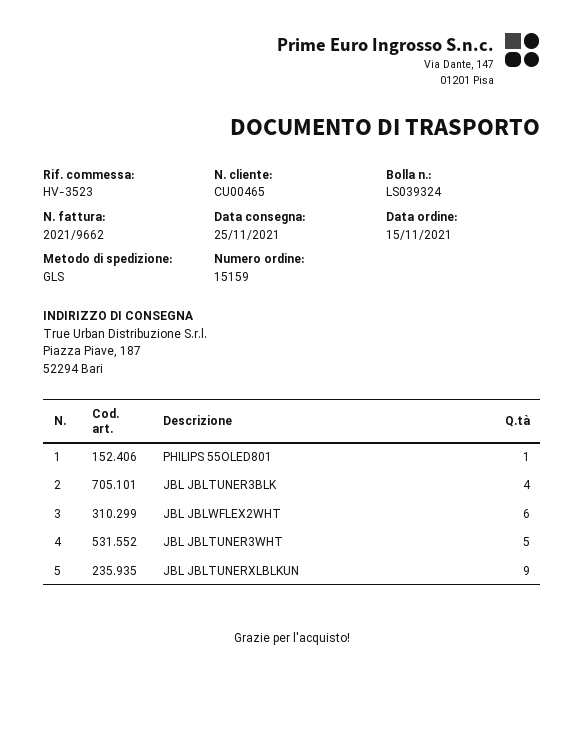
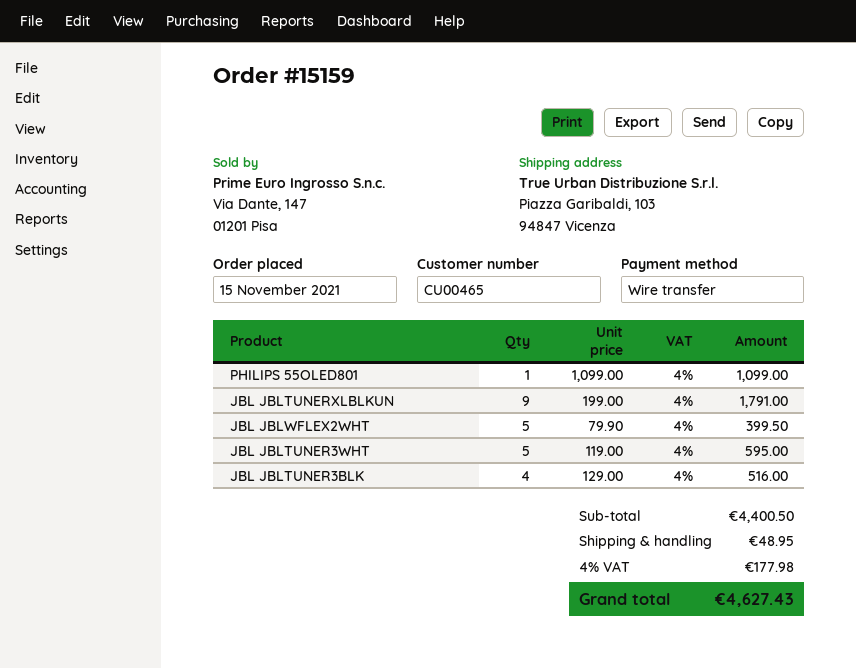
ship to: Piazza Piave, 187, 52294 Bari -> Piazza Garibaldi, 103, 94847 Vicenza
JBL JBLWFLEX2WHT: 6 -> 5

